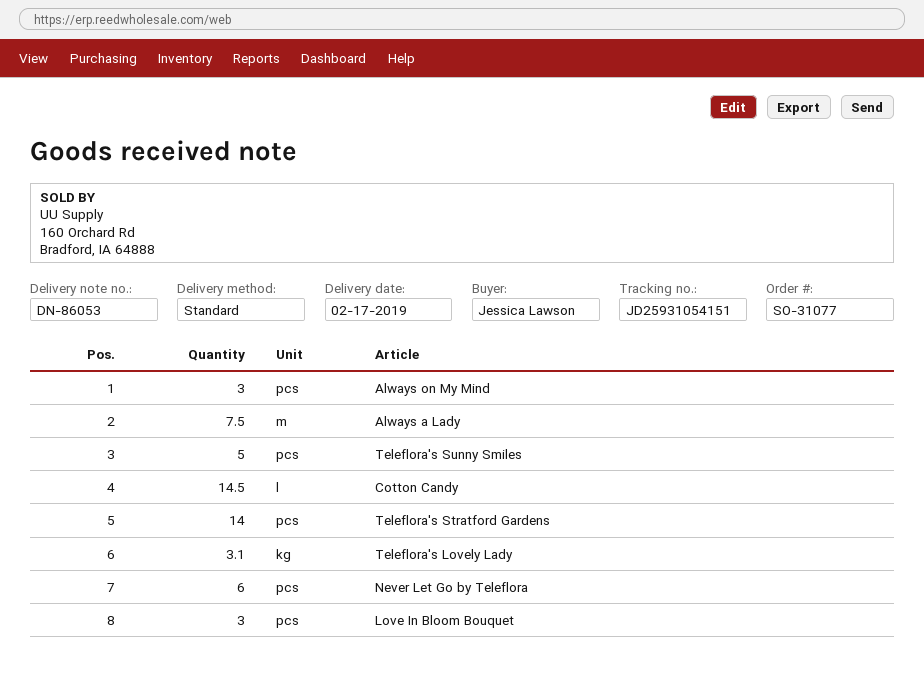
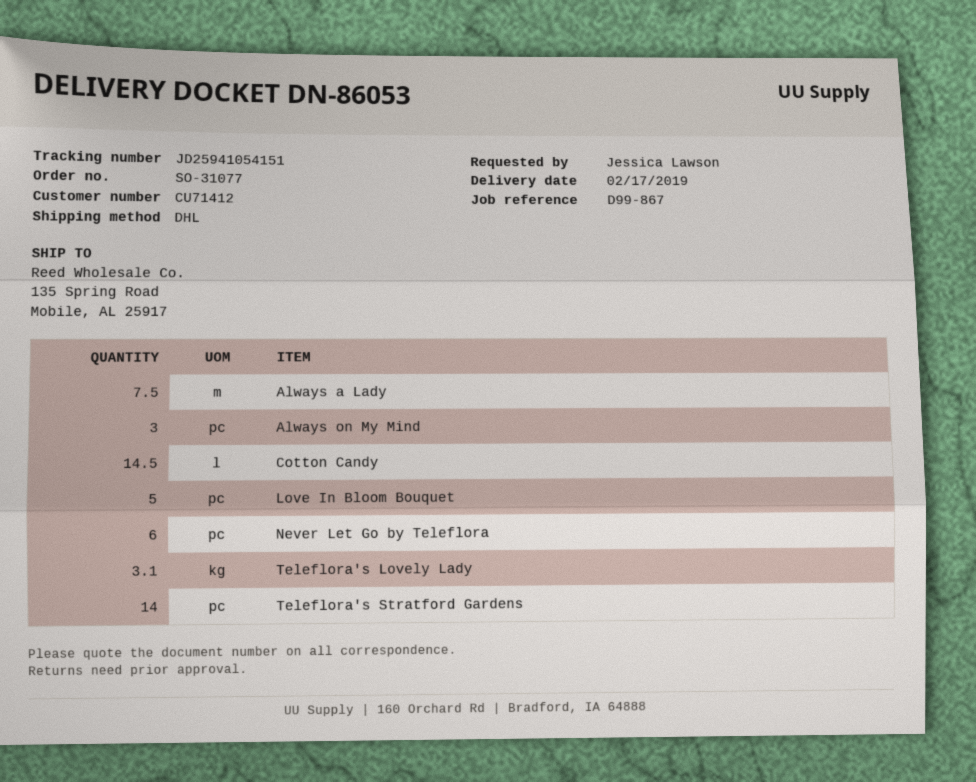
shipping method: standard -> DHL
tracking number: JD25931054151 -> JD25941054151
Teleflora's Sunny Smiles: 5 -> none
Love In Bloom Bouquet: 3 -> 5

